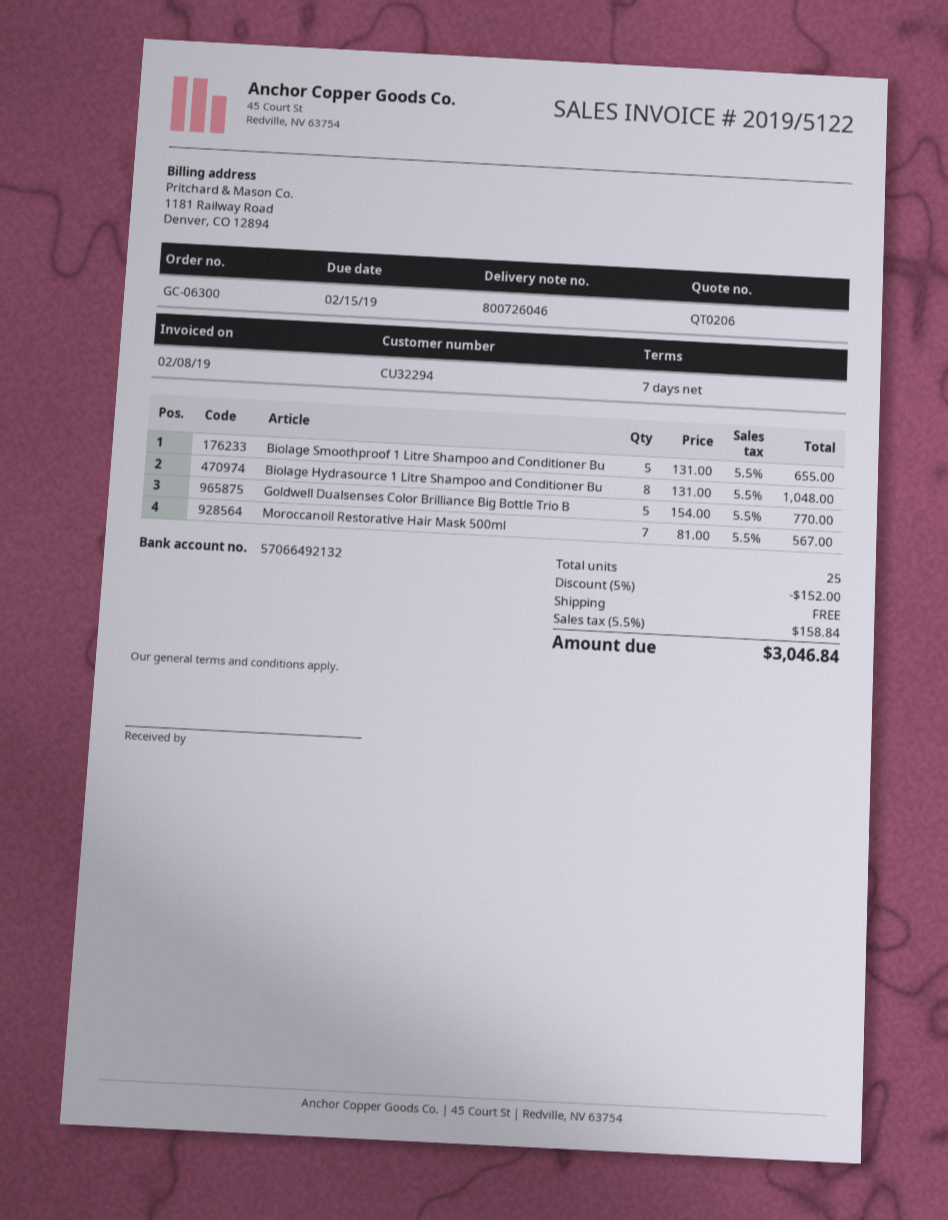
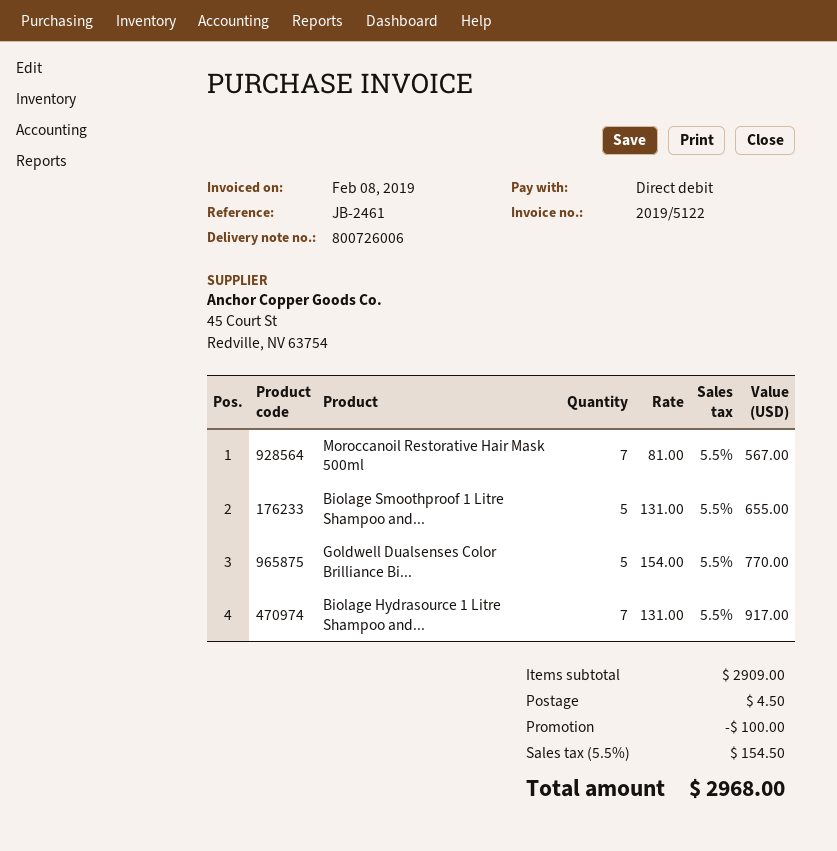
delivery note number: 800726046 -> 800726006
Biolage Hydrasource 1 Litre Shampoo and Conditioner Bu: 8 x 131.00 = 1048.00 -> 7 x 131.00 = 917.00
discount: 152.00 -> 100.00
shipping: 0.00 -> 4.50
tax: 5.5% = 158.84 -> 5.5% = 154.50
total: 3046.84 -> 2968.00

